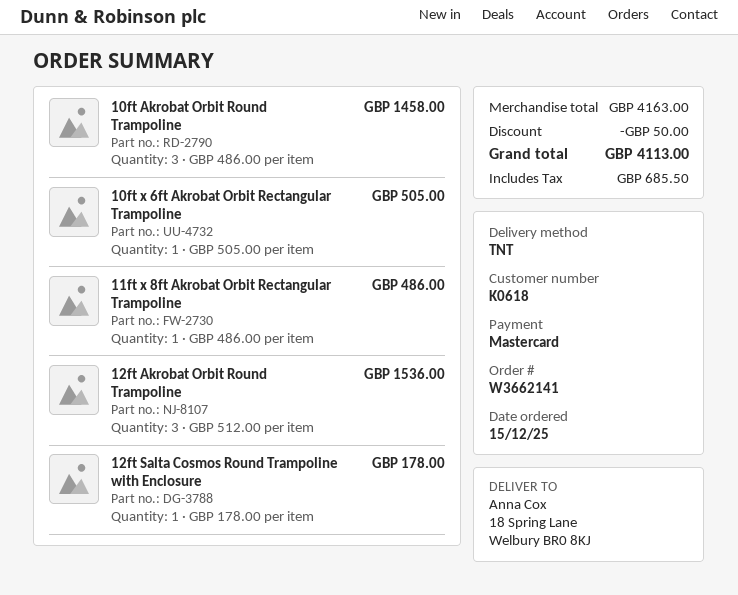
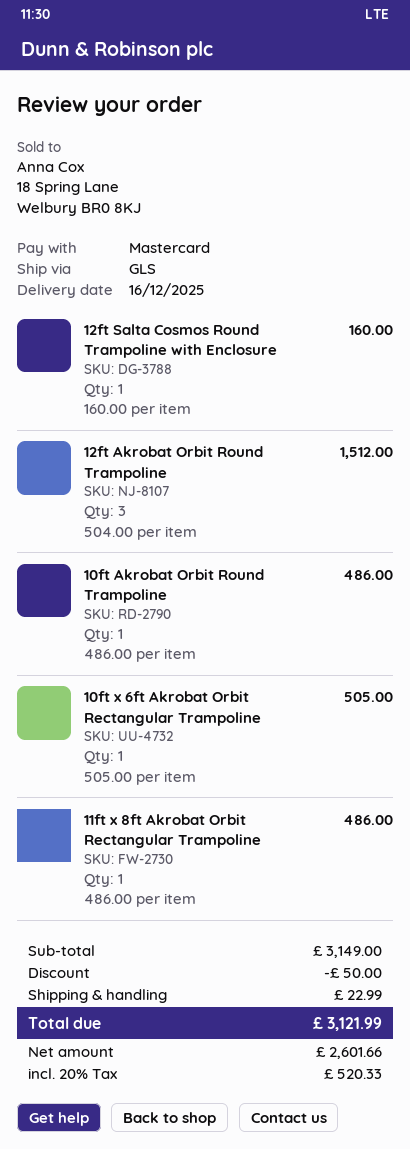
shipping method: TNT -> GLS
10ft Akrobat Orbit Round Trampoline: 3 x 486.00 = 1458.00 -> 1 x 486.00 = 486.00
12ft Akrobat Orbit Round Trampoline: 3 x 512.00 = 1536.00 -> 3 x 504.00 = 1512.00
12ft Salta Cosmos Round Trampoline with Enclosure: 1 x 178.00 = 178.00 -> 1 x 160.00 = 160.00
subtotal: 4163.00 -> 3149.00
shipping: none -> 22.99
tax: 685.50 -> 520.33
total: 4113.00 -> 3121.99

